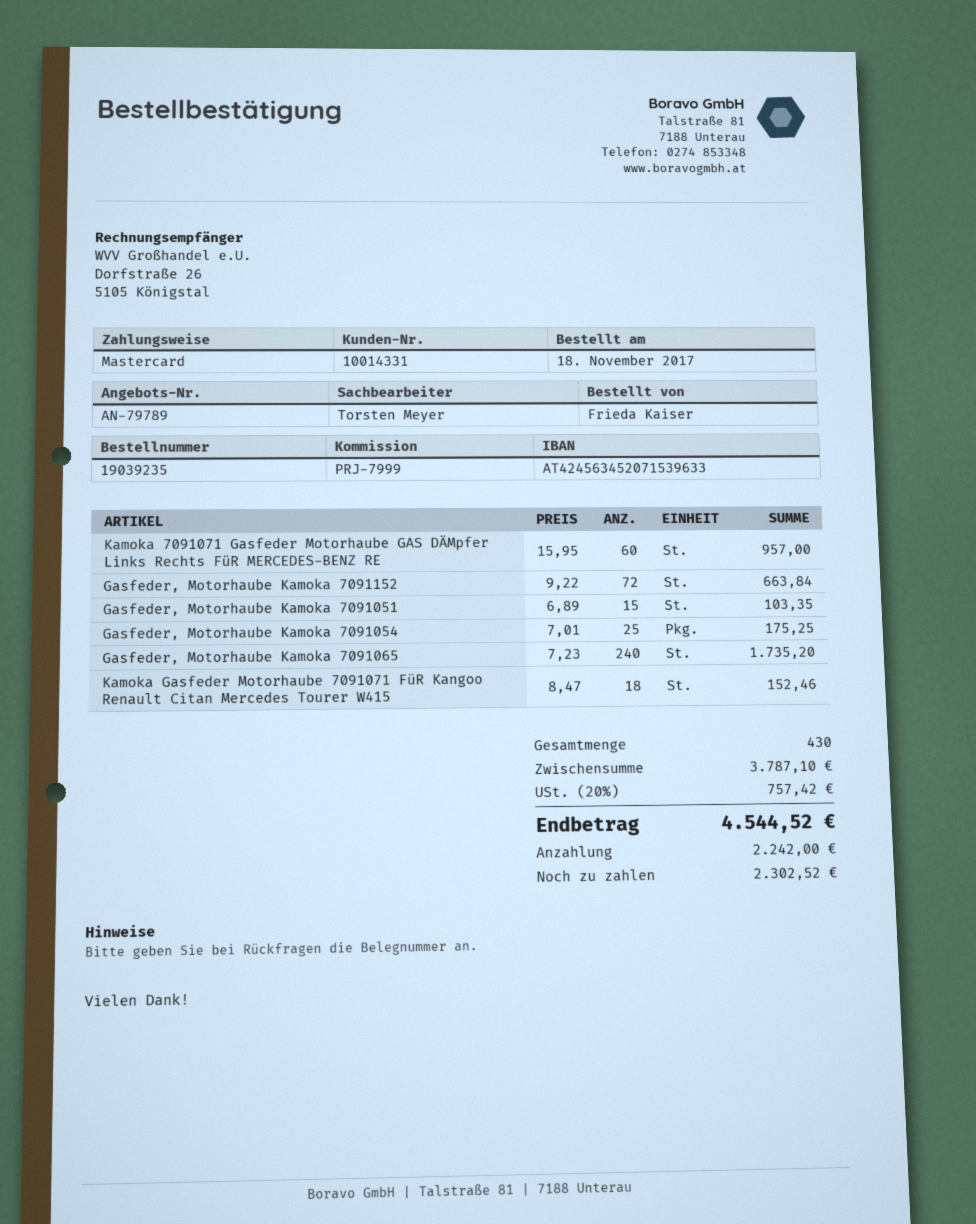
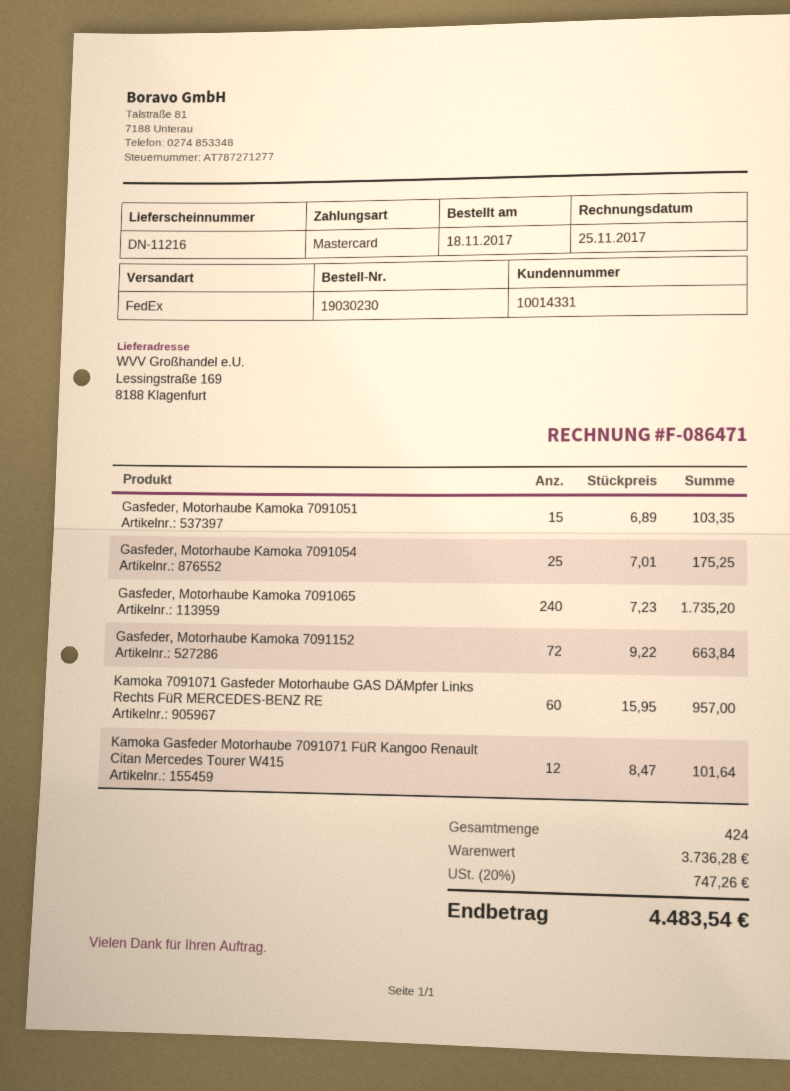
order number: 19039235 -> 19030230
Kamoka Gasfeder Motorhaube 7091071 FüR Kangoo Renault Citan Mercedes Tourer W415: 18 x 8.47 = 152.46 -> 12 x 8.47 = 101.64
total quantity: 430 -> 424
subtotal: 3787.10 -> 3736.28
tax: 20% = 757.42 -> 20% = 747.26
total: 4544.52 -> 4483.54

